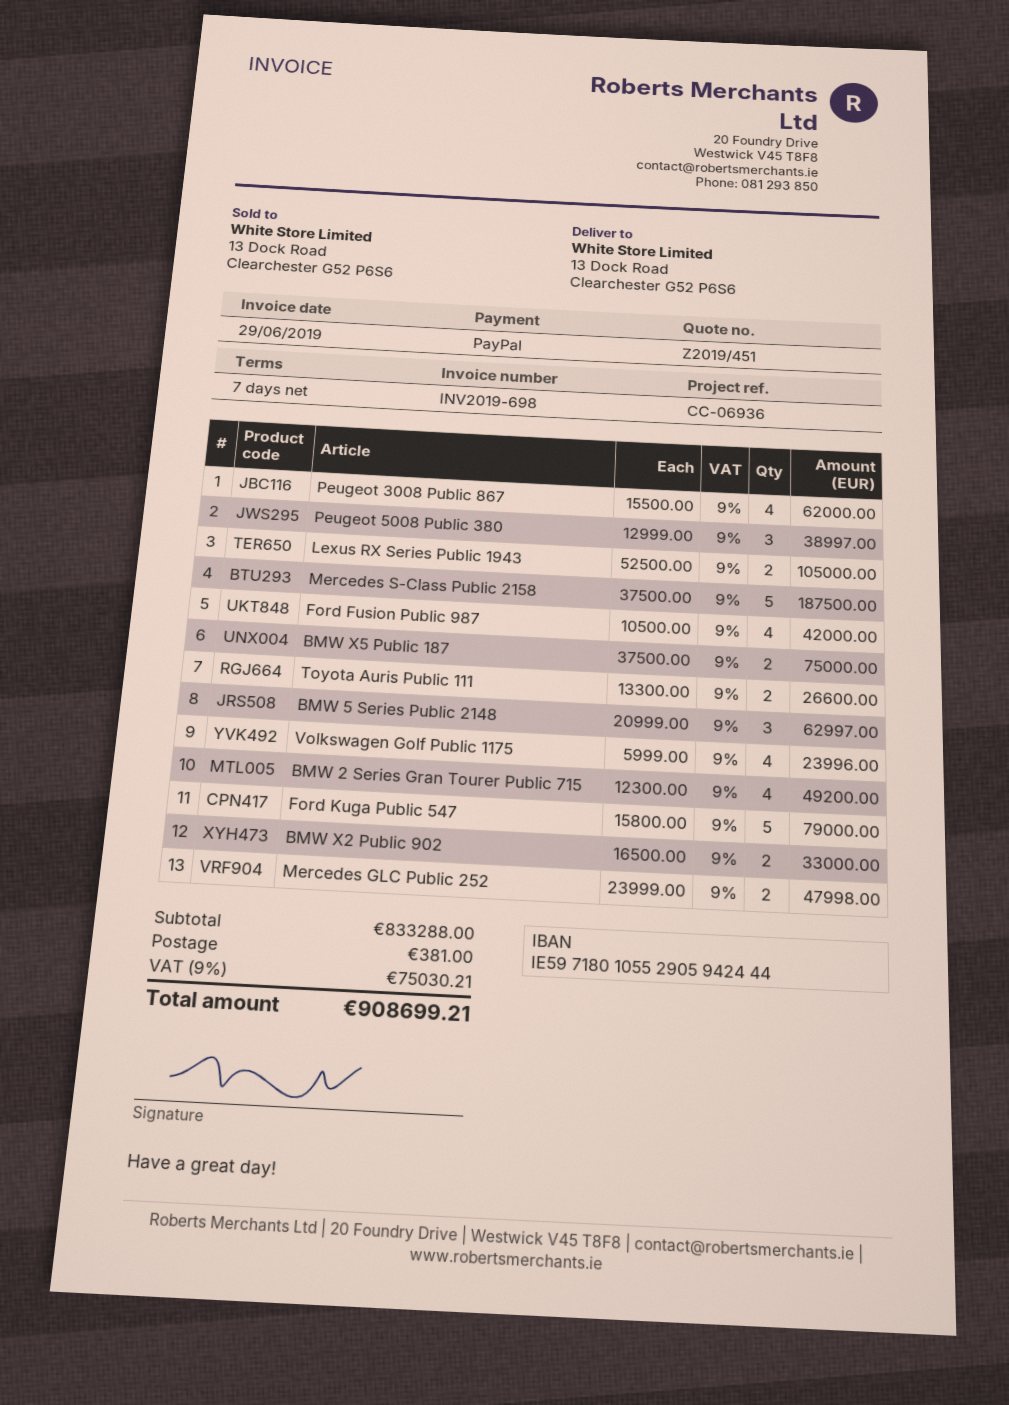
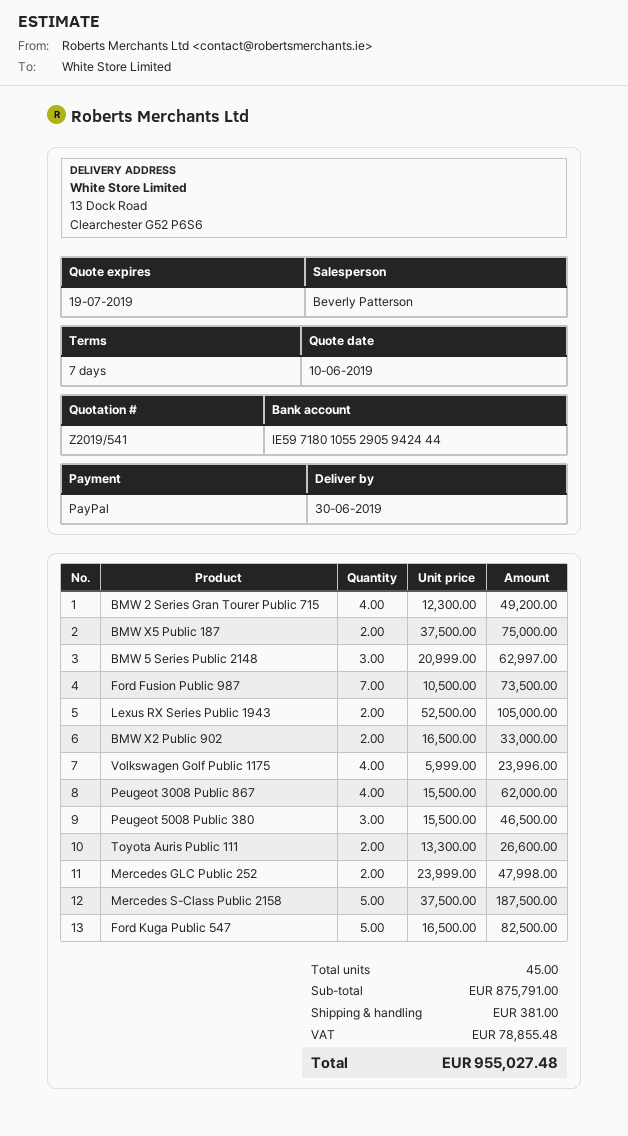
quote number: Z2019/451 -> Z2019/541
Peugeot 5008 Public 380: 3 x 12999.00 = 38997.00 -> 3 x 15500.00 = 46500.00
Ford Fusion Public 987: 4 x 10500.00 = 42000.00 -> 7 x 10500.00 = 73500.00
Ford Kuga Public 547: 5 x 15800.00 = 79000.00 -> 5 x 16500.00 = 82500.00
subtotal: 833288.00 -> 875791.00
tax: 75030.21 -> 78855.48
total: 908699.21 -> 955027.48

